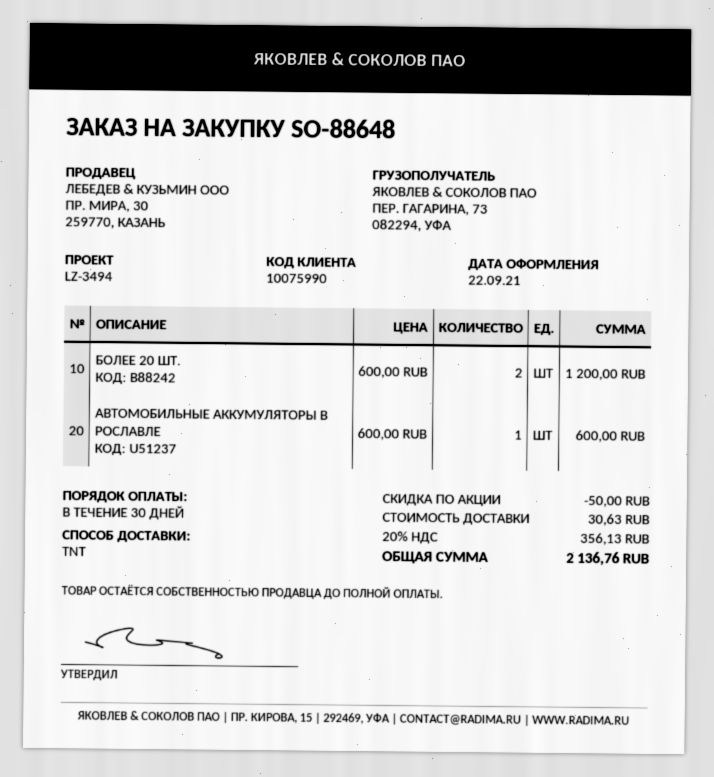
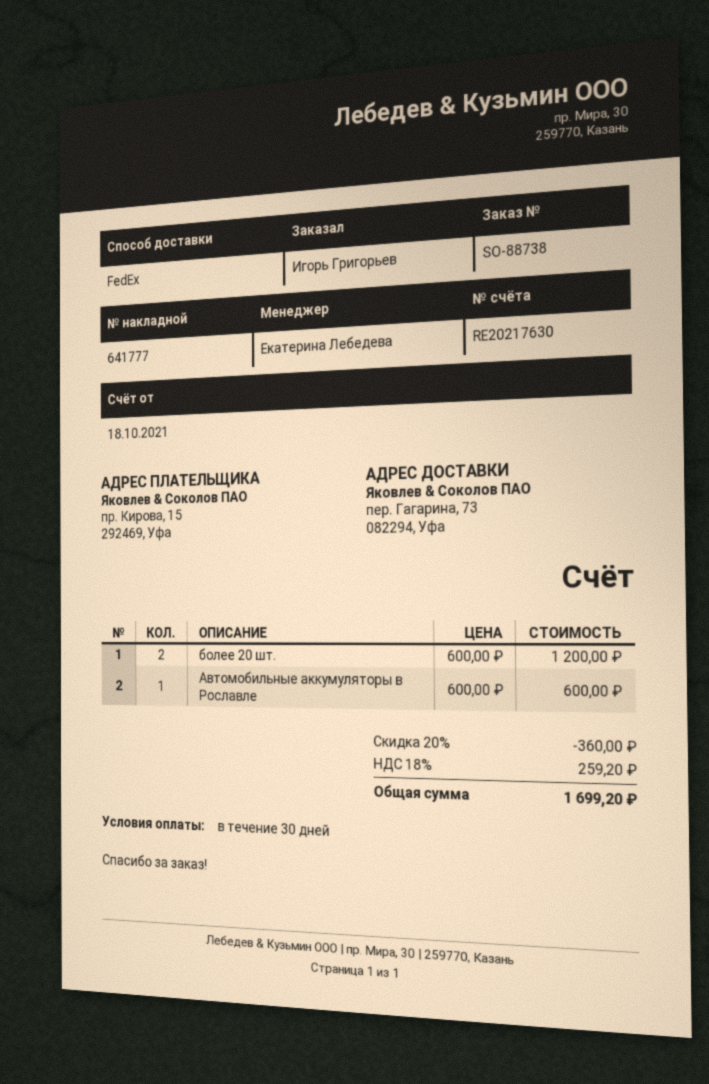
order number: SO-88648 -> SO-88738
shipping method: TNT -> FedEx
discount: 50.00 -> 360.00
shipping: 30.63 -> none
tax: 20% = 356.13 -> 18% = 259.20
total: 2136.76 -> 1699.20

